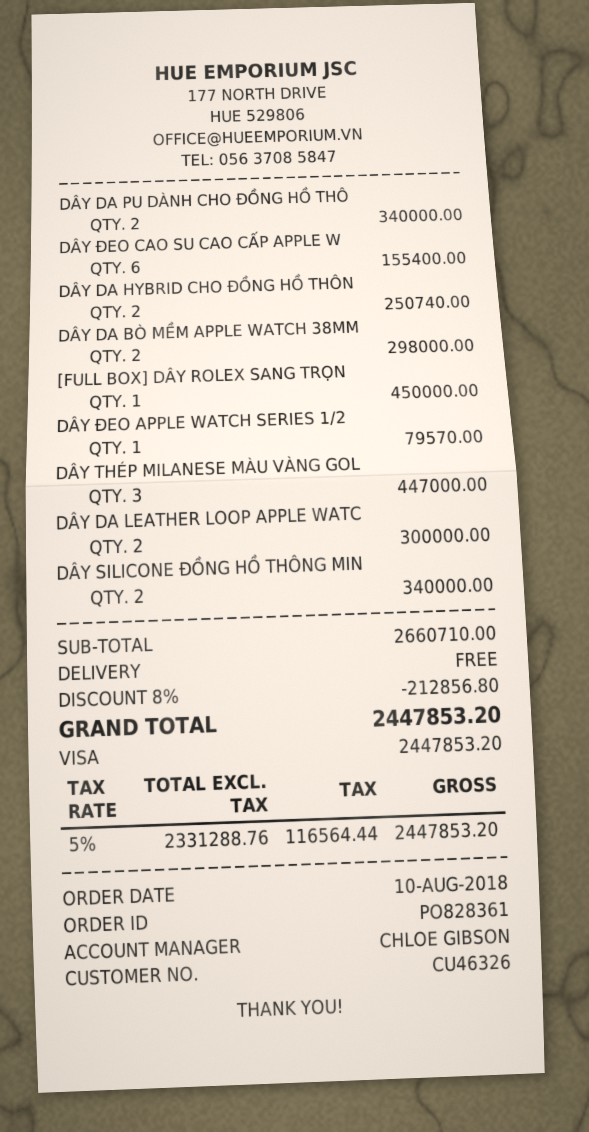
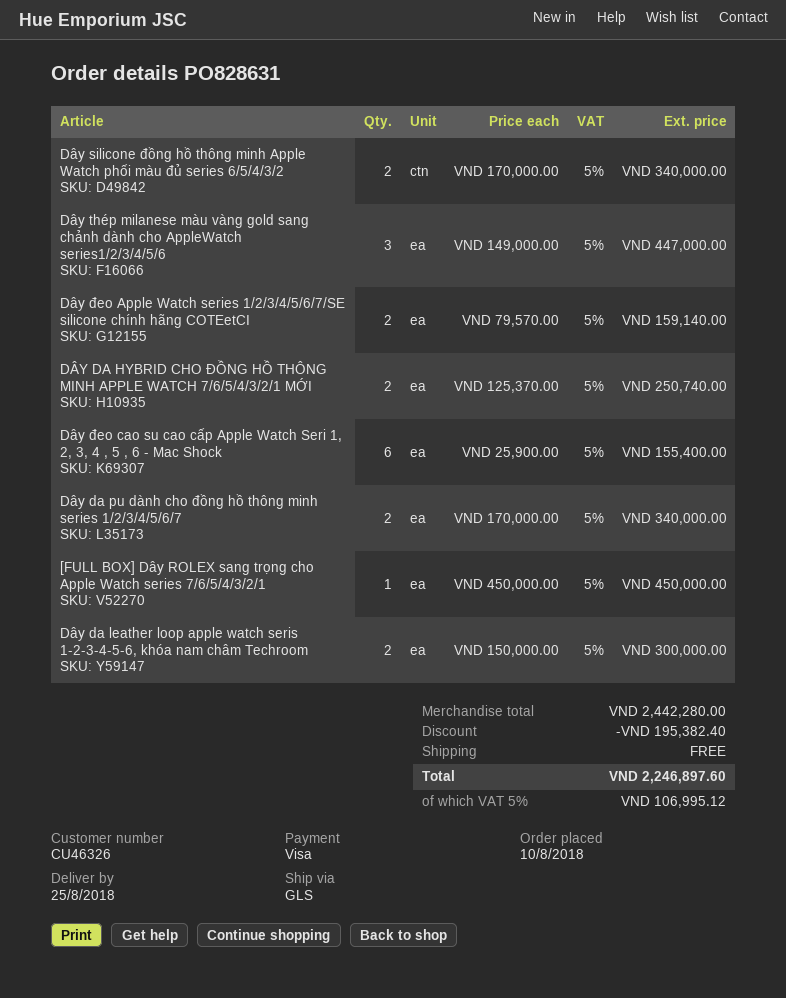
order number: PO828361 -> PO828631
DÂY DA BÒ MỀM APPLE WATCH 38MM: 2 for 298000.00 -> none
DÂY ĐEO APPLE WATCH SERIES 1/2: 1 for 79570.00 -> 2 for 159140.00
subtotal: 2660710.00 -> 2442280.00
discount: 212856.80 -> 195382.40
tax: 5% = 116564.44 -> 5% = 106995.12
total: 2447853.20 -> 2246897.60

